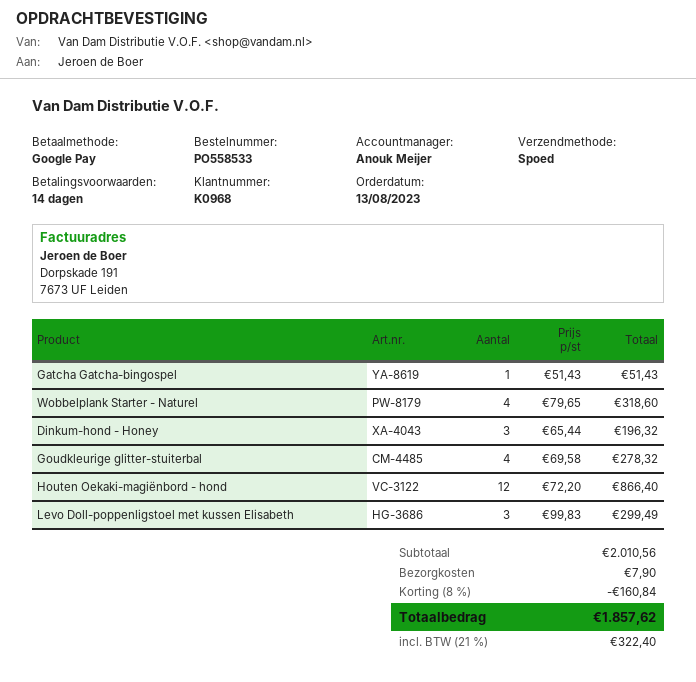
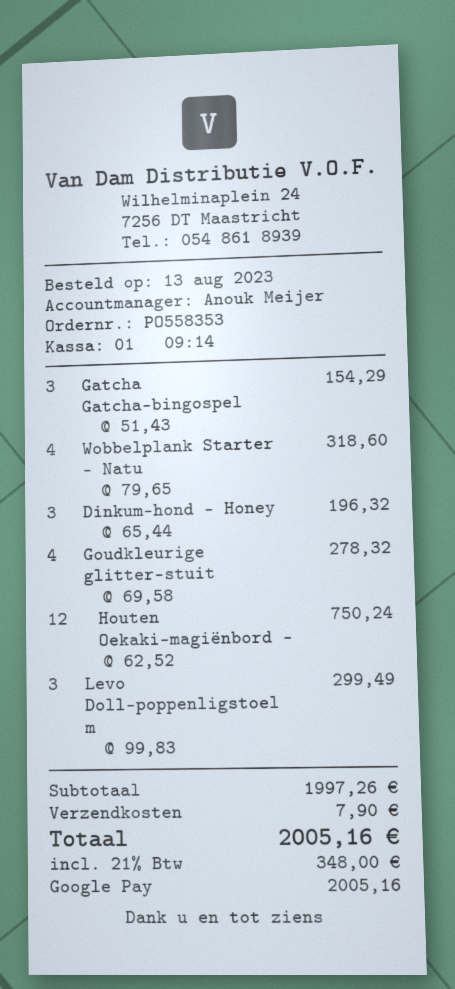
order number: PO558533 -> PO558353
Gatcha Gatcha-bingospel: 1 x 51.43 = 51.43 -> 3 x 51.43 = 154.29
Houten Oekaki-magiënbord - hond: 12 x 72.20 = 866.40 -> 12 x 62.52 = 750.24
subtotal: 2010.56 -> 1997.26
discount: 8% = 160.84 -> none
tax: 21% = 322.40 -> 21% = 348.00
total: 1857.62 -> 2005.16

